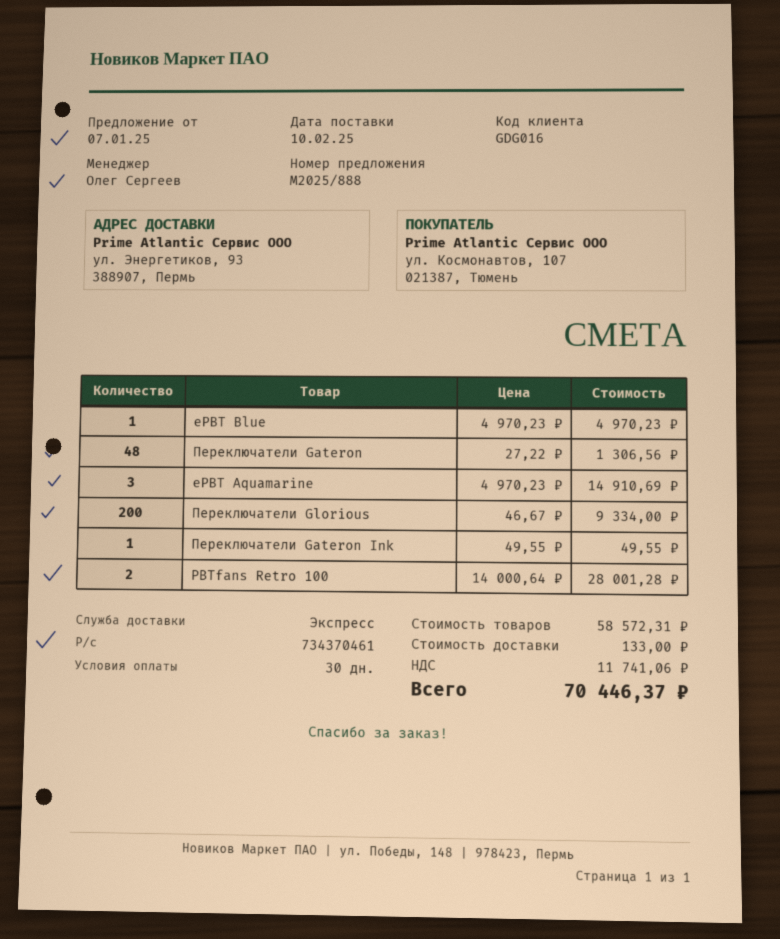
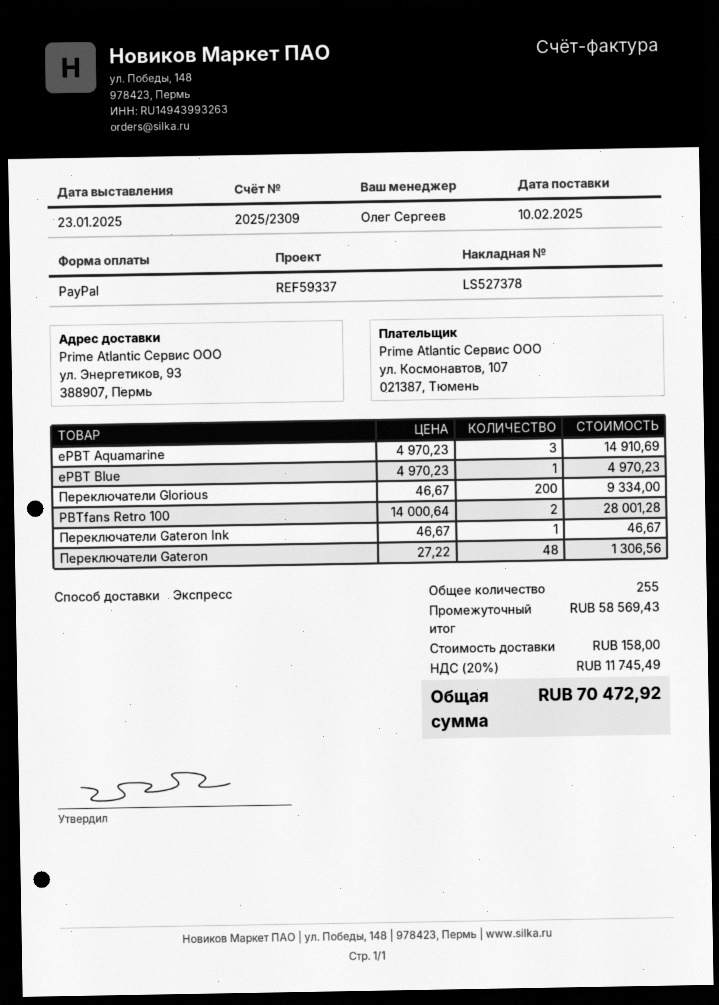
Переключатели Gateron Ink: 1 x 49.55 = 49.55 -> 1 x 46.67 = 46.67
subtotal: 58572.31 -> 58569.43
shipping: 133.00 -> 158.00
tax: 11741.06 -> 11745.49
total: 70446.37 -> 70472.92

